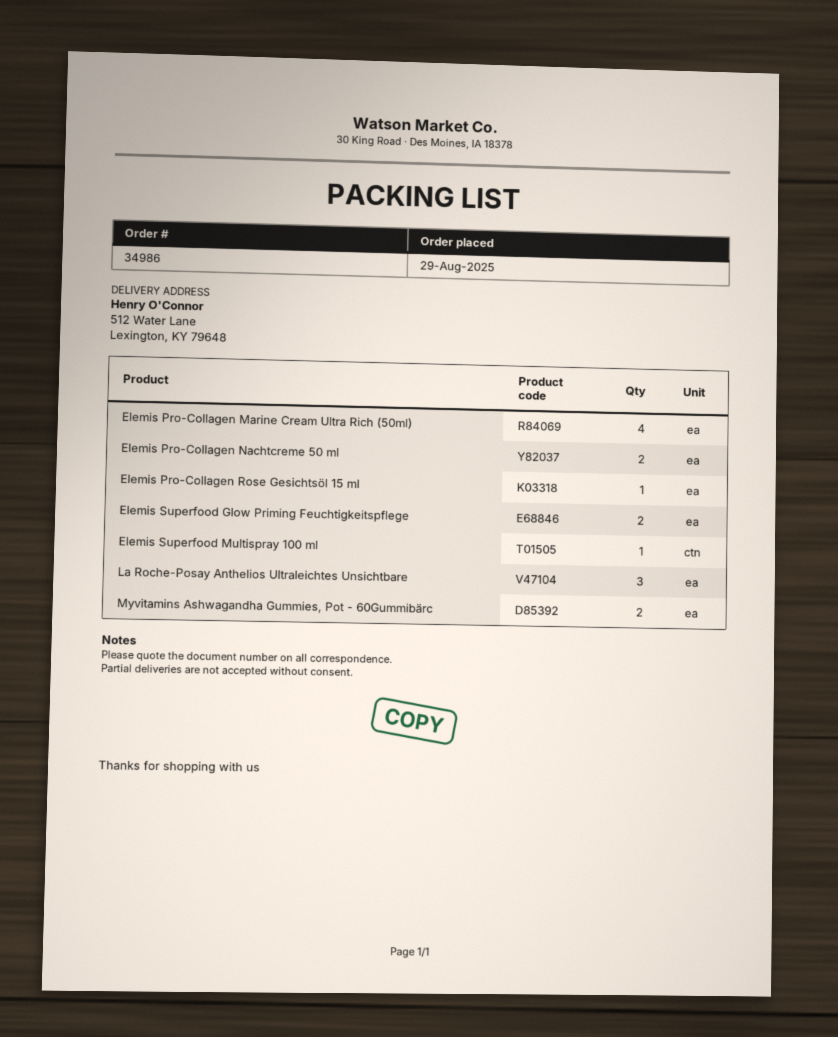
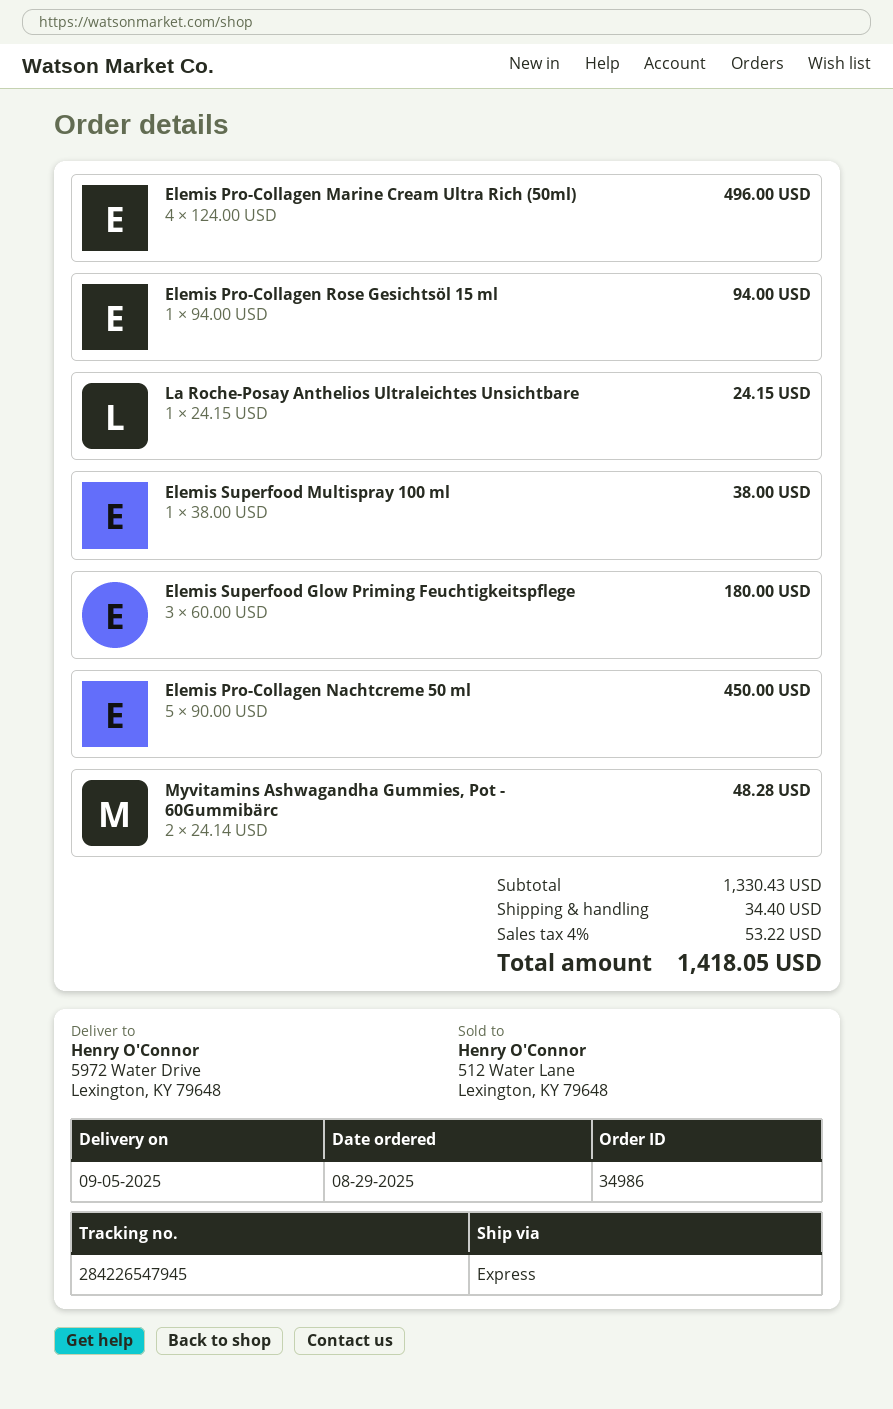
ship to: 512 Water Lane, Lexington, KY 79648 -> 5972 Water Drive, Lexington, KY 79648
Elemis Pro-Collagen Nachtcreme 50 ml: 2 -> 5
Elemis Superfood Glow Priming Feuchtigkeitspflege: 2 -> 3
La Roche-Posay Anthelios Ultraleichtes Unsichtbare: 3 -> 1

